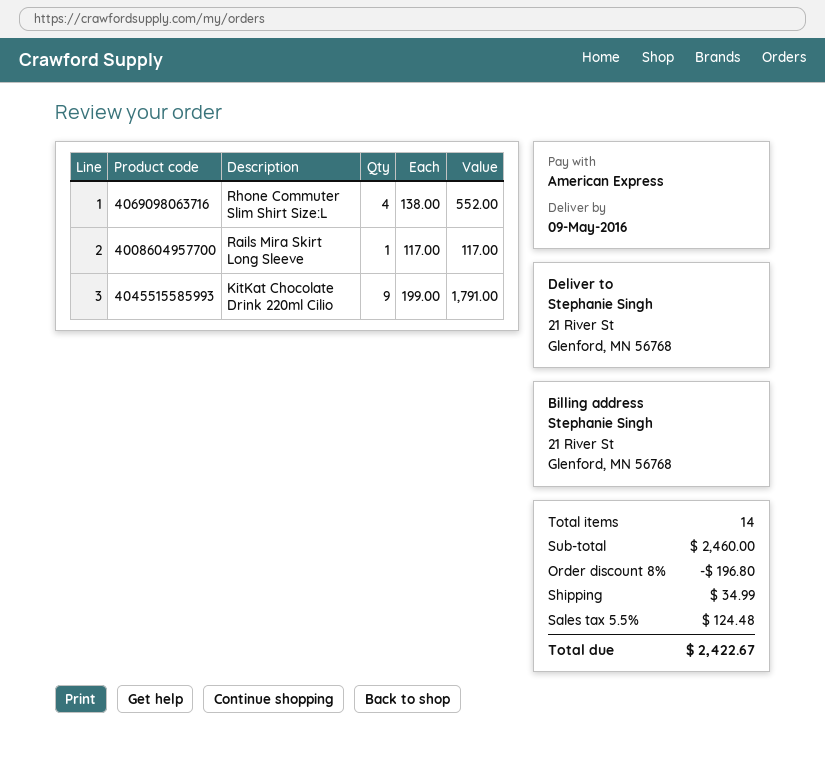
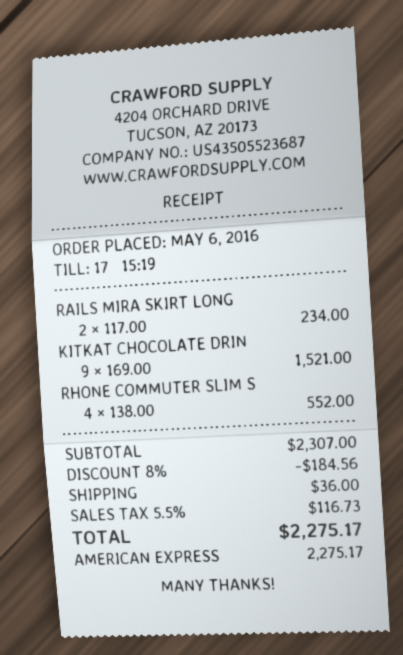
Rails Mira Skirt Long Sleeve: 1 x 117.00 = 117.00 -> 2 x 117.00 = 234.00
KitKat Chocolate Drink 220ml Cilio: 9 x 199.00 = 1791.00 -> 9 x 169.00 = 1521.00
subtotal: 2460.00 -> 2307.00
discount: 8% = 196.80 -> 8% = 184.56
shipping: 34.99 -> 36.00
tax: 5.5% = 124.48 -> 5.5% = 116.73
total: 2422.67 -> 2275.17

